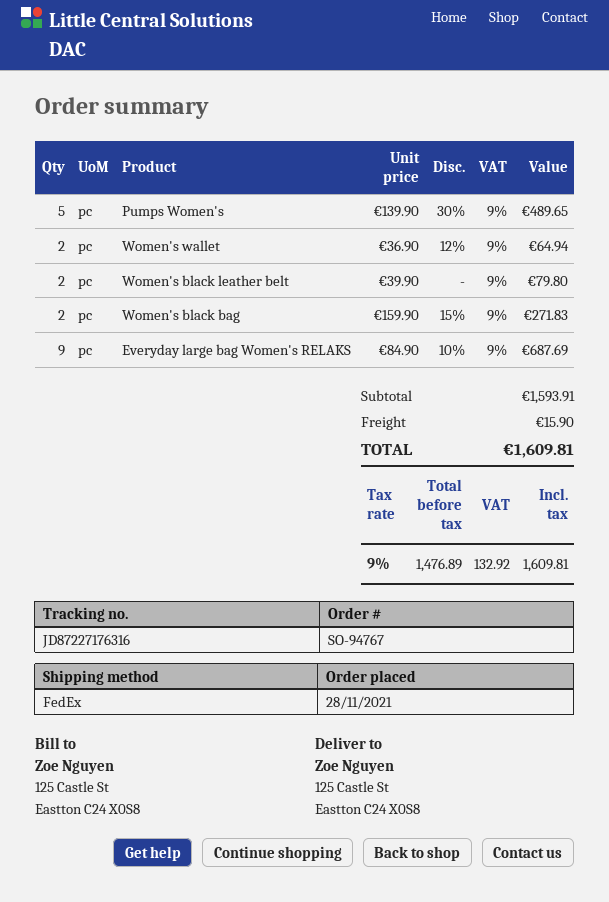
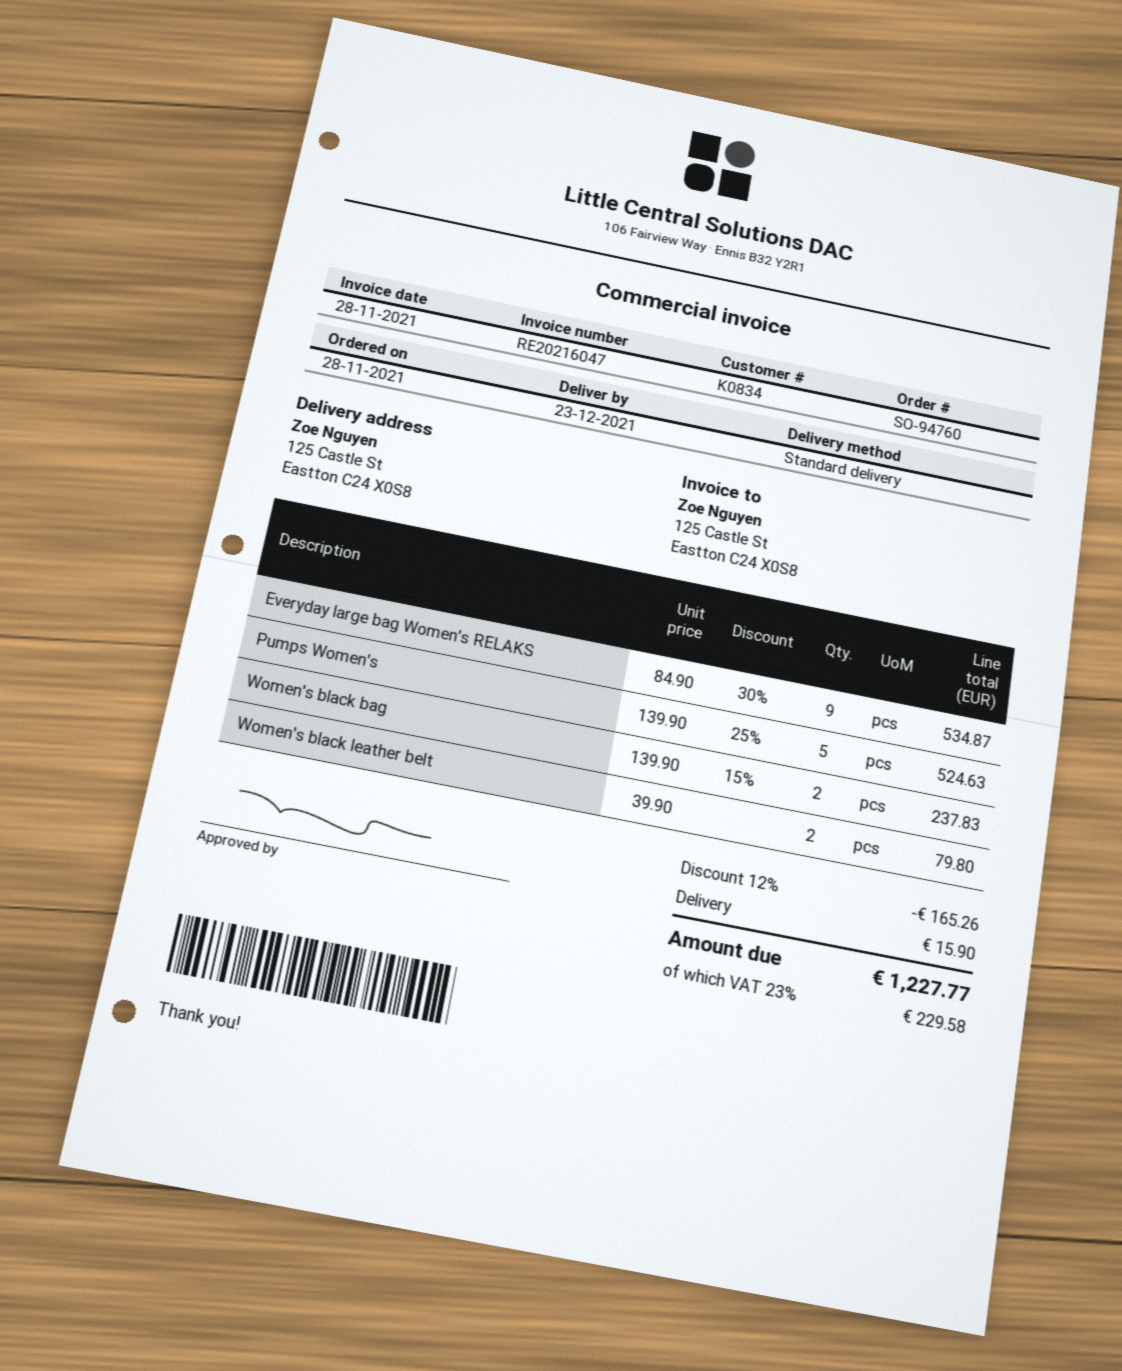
order number: SO-94767 -> SO-94760
shipping method: FedEx -> standard
Pumps Women's: 5 x 139.90 - 30% = 489.65 -> 5 x 139.90 - 25% = 524.63
Women's wallet: 2 x 36.90 - 12% = 64.94 -> none
Women's black bag: 2 x 159.90 - 15% = 271.83 -> 2 x 139.90 - 15% = 237.83
Everyday large bag Women's RELAKS: 9 x 84.90 - 10% = 687.69 -> 9 x 84.90 - 30% = 534.87
discount: none -> 12% = 165.26
tax: 9% = 132.92 -> 23% = 229.58
total: 1609.81 -> 1227.77

